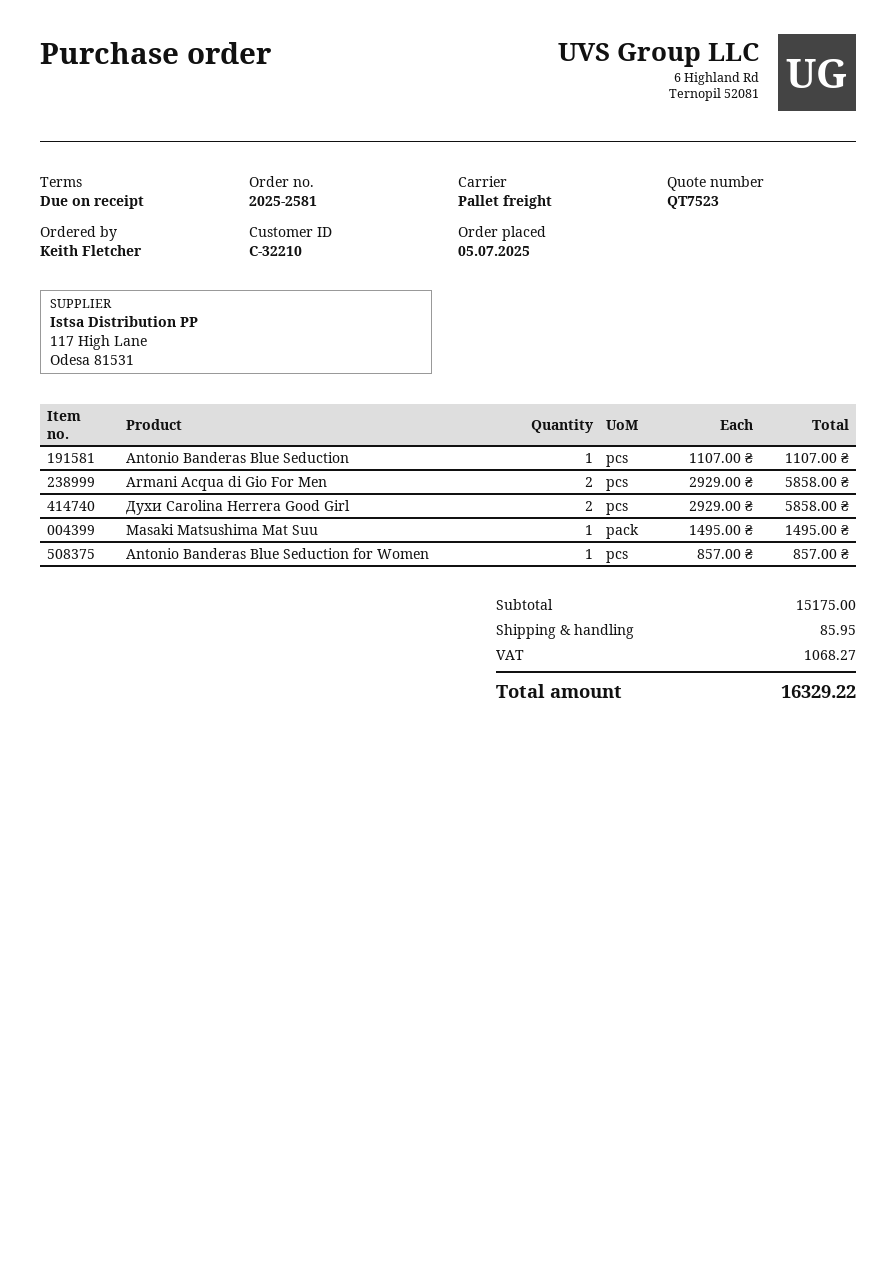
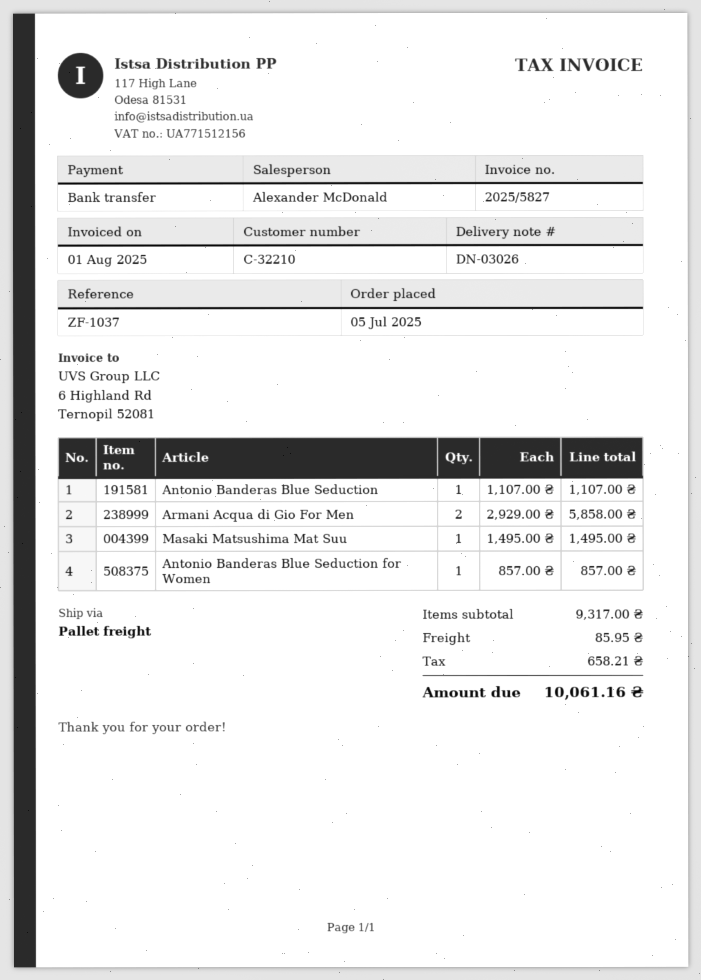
Духи Carolina Herrera Good Girl: 2 x 2929.00 = 5858.00 -> none
subtotal: 15175.00 -> 9317.00
tax: 1068.27 -> 658.21
total: 16329.22 -> 10061.16

